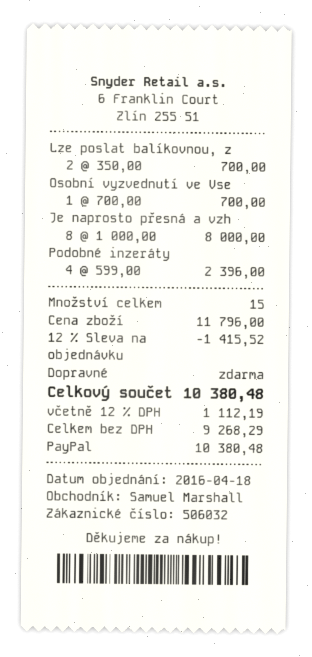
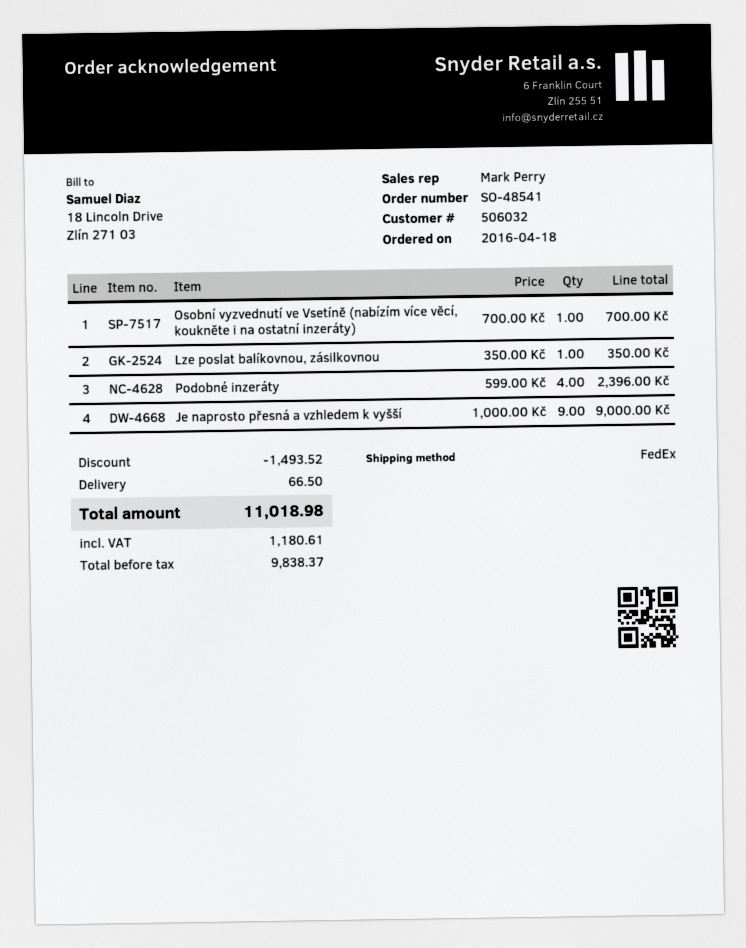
sales rep: Samuel Marshall -> Mark Perry
Lze poslat balíkovnou, z: 2 x 350.00 = 700.00 -> 1 x 350.00 = 350.00
Je naprosto přesná a vzh: 8 x 1000.00 = 8000.00 -> 9 x 1000.00 = 9000.00
discount: 1415.52 -> 1493.52
shipping: 0.00 -> 66.50
net: 9268.29 -> 9838.37
tax: 1112.19 -> 1180.61
total: 10380.48 -> 11018.98

